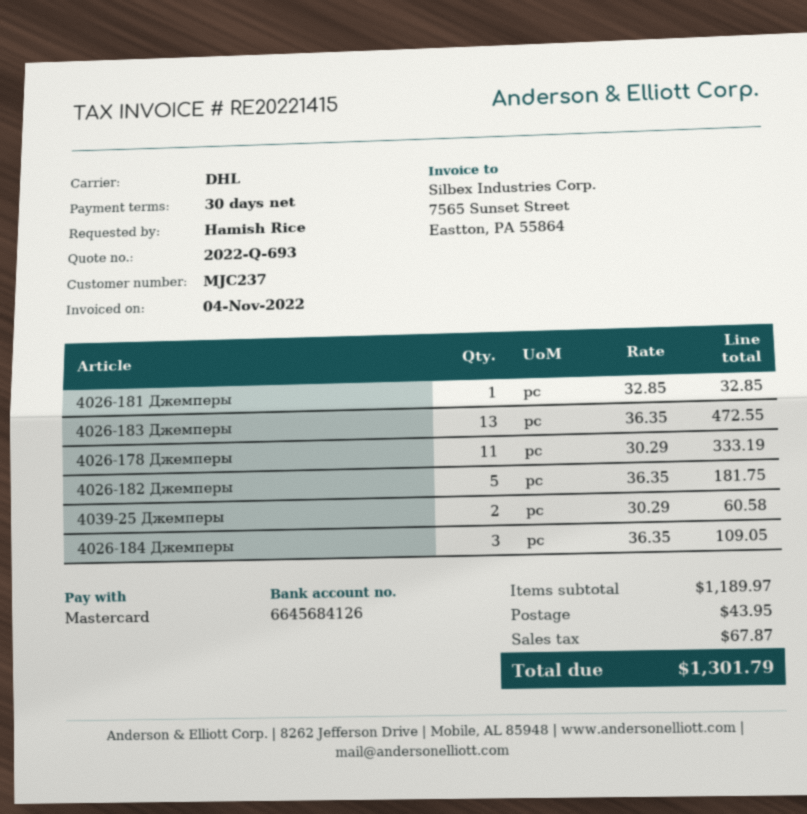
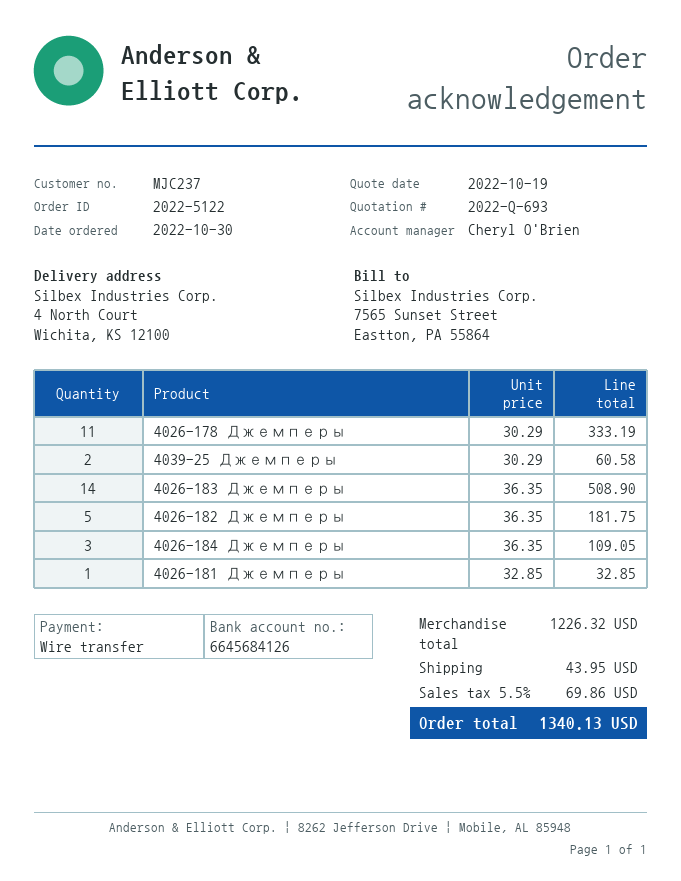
payment method: Mastercard -> bank transfer
4026-183 Джемперы: 13 x 36.35 = 472.55 -> 14 x 36.35 = 508.90
subtotal: 1189.97 -> 1226.32
tax: 67.87 -> 69.86
total: 1301.79 -> 1340.13

